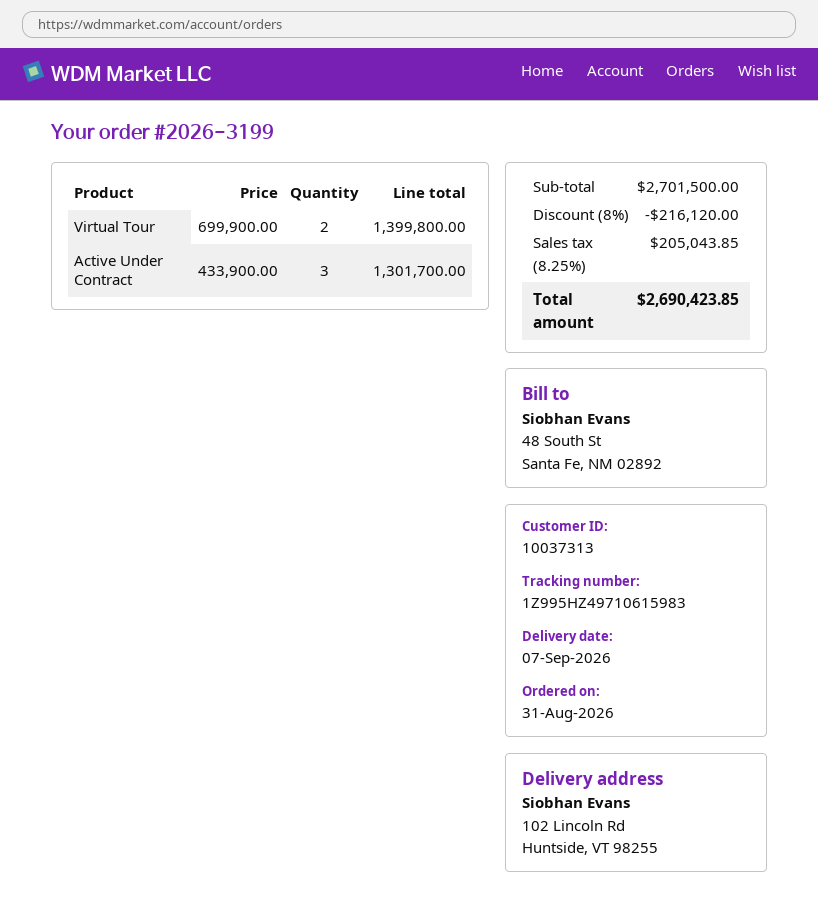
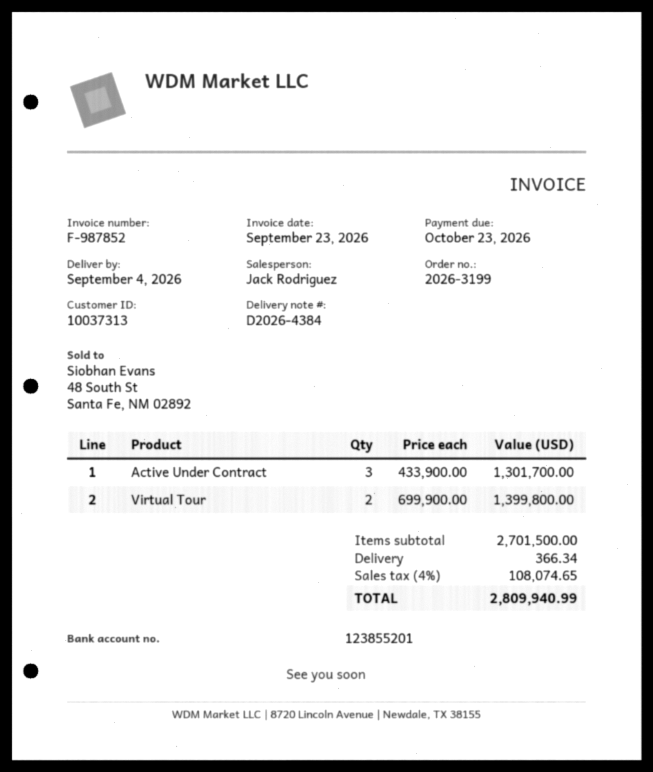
delivery date: 2026-09-07 -> 2026-09-04
discount: 8% = 216120.00 -> none
shipping: none -> 366.34
tax: 8.25% = 205043.85 -> 4% = 108074.65
total: 2690423.85 -> 2809940.99

